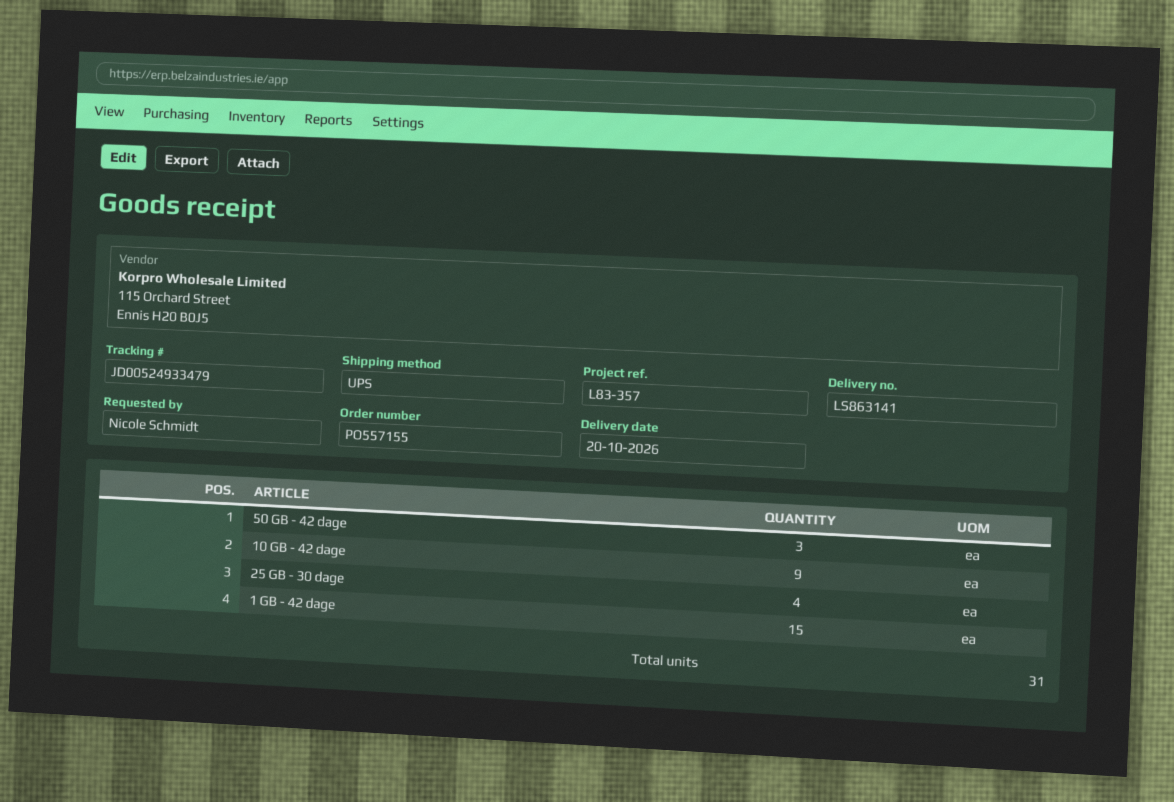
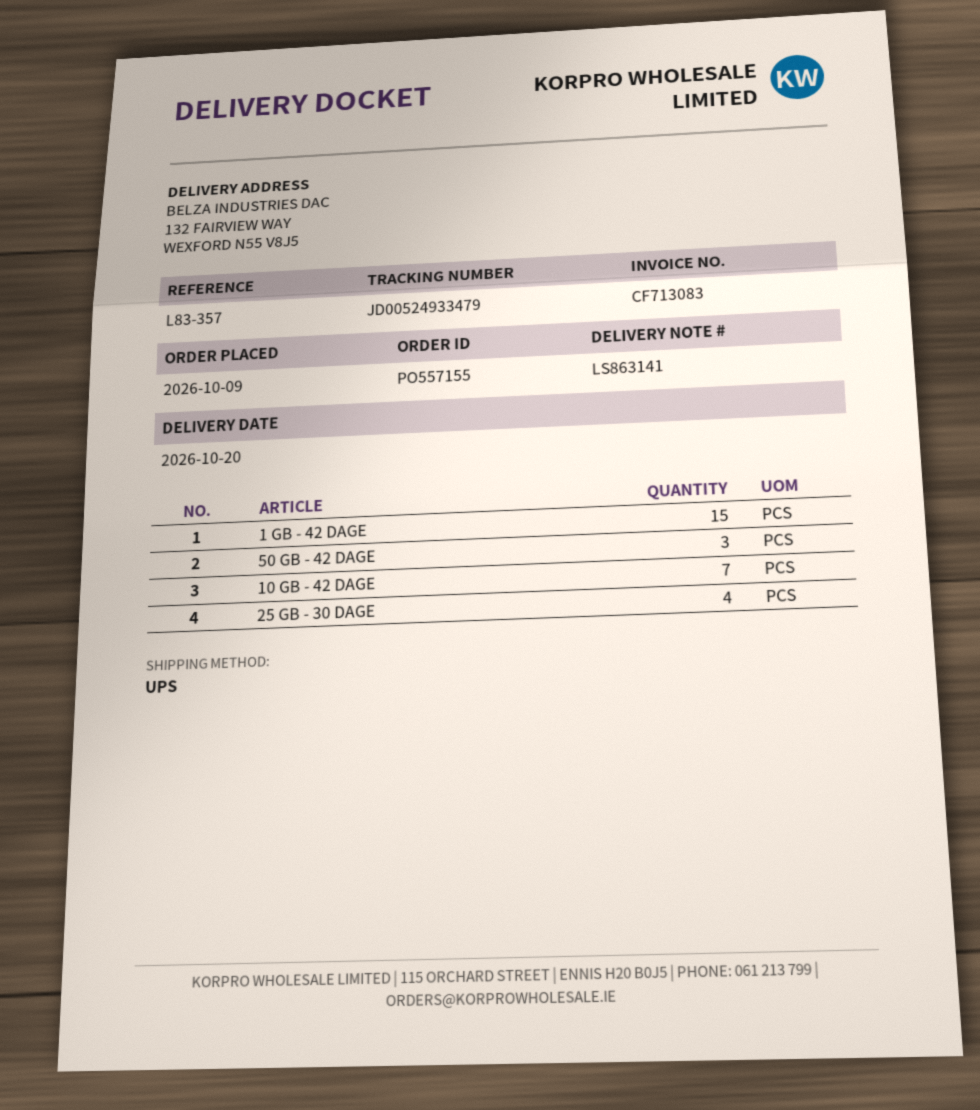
10 GB - 42 dage: 9 -> 7

